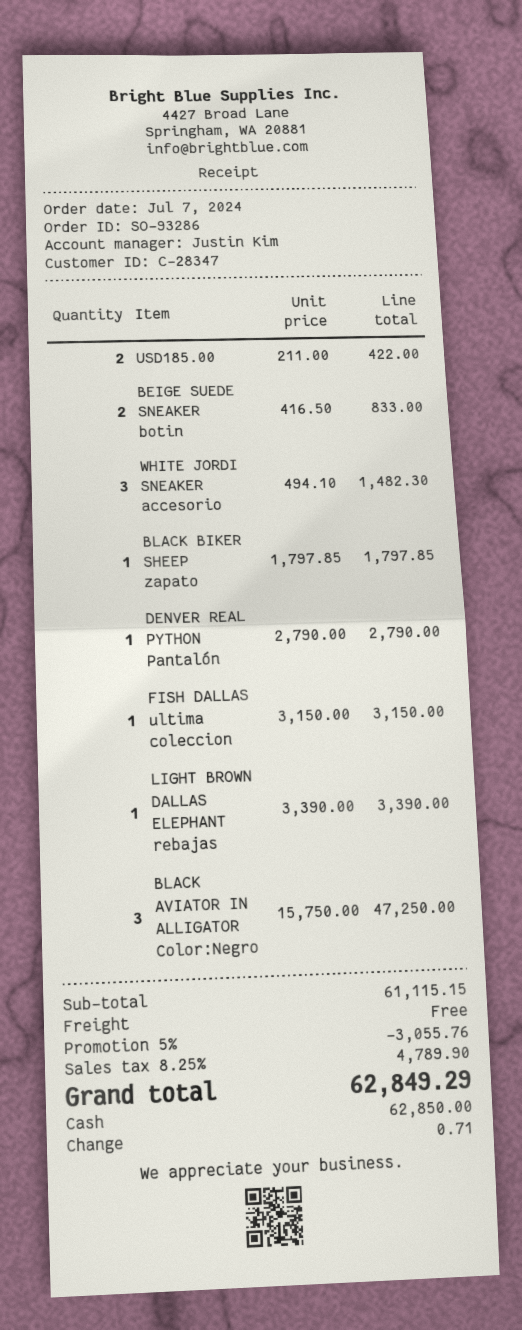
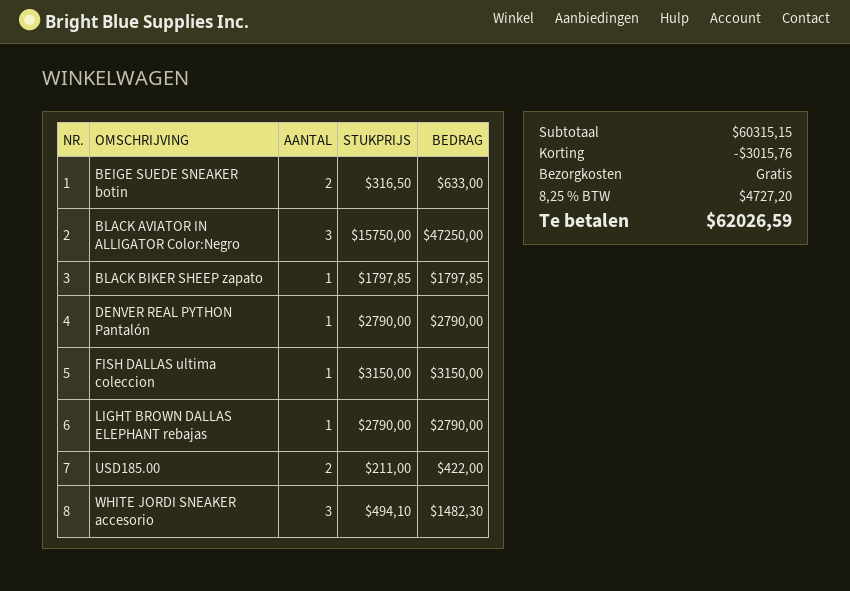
BEIGE SUEDE SNEAKER botin: 2 x 416.50 = 833.00 -> 2 x 316.50 = 633.00
LIGHT BROWN DALLAS ELEPHANT rebajas: 1 x 3390.00 = 3390.00 -> 1 x 2790.00 = 2790.00
subtotal: 61115.15 -> 60315.15
discount: 3055.76 -> 3015.76
tax: 8.25% = 4789.90 -> 8.25% = 4727.20
total: 62849.29 -> 62026.59

